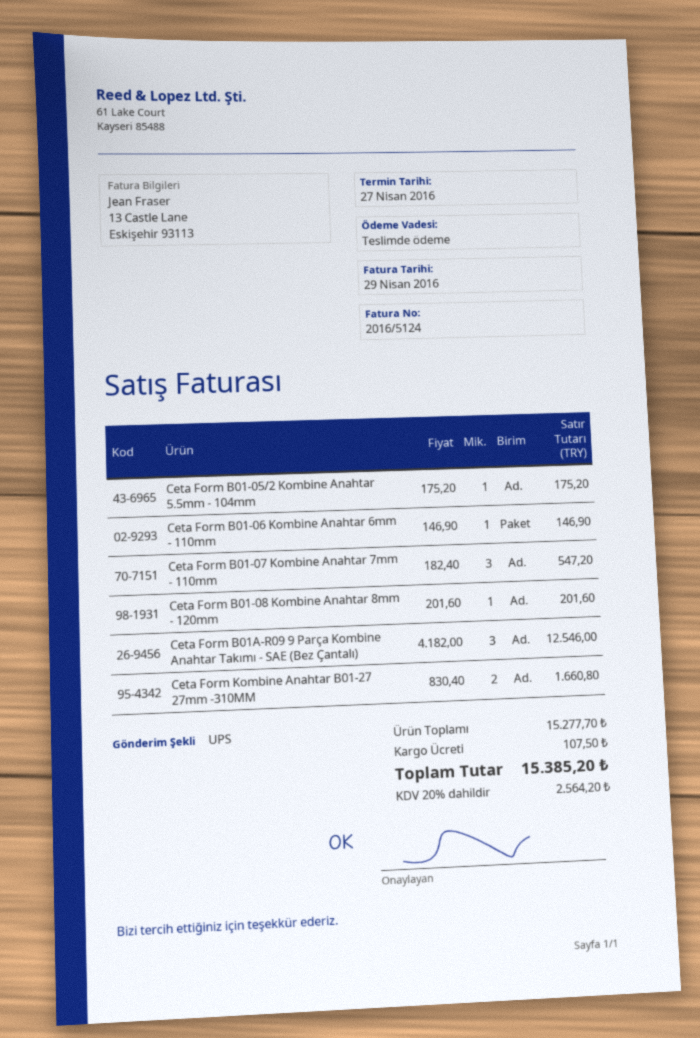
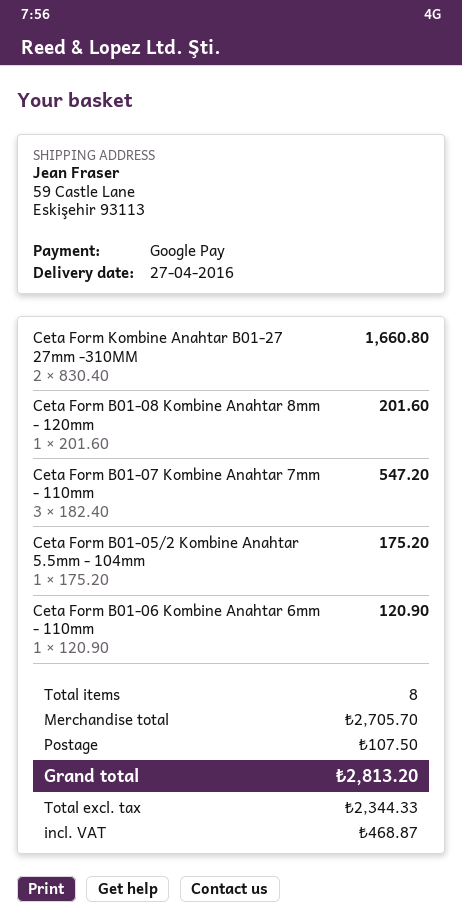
Ceta Form B01-06 Kombine Anahtar 6mm - 110mm: 1 x 146.90 = 146.90 -> 1 x 120.90 = 120.90
Ceta Form B01A-R09 9 Parça Kombine Anahtar Takımı - SAE (Bez Çantalı): 3 x 4182.00 = 12546.00 -> none
subtotal: 15277.70 -> 2705.70
tax: 2564.20 -> 468.87
total: 15385.20 -> 2813.20

